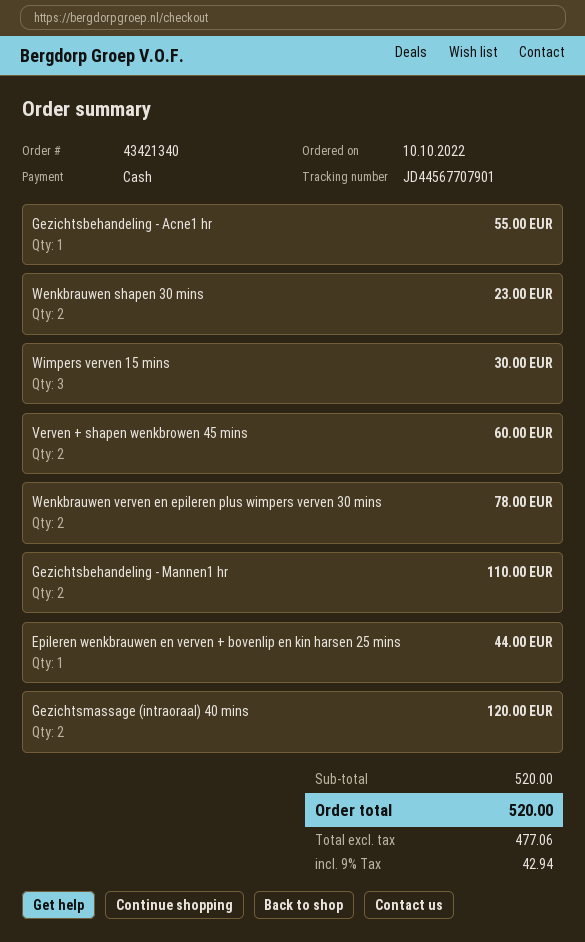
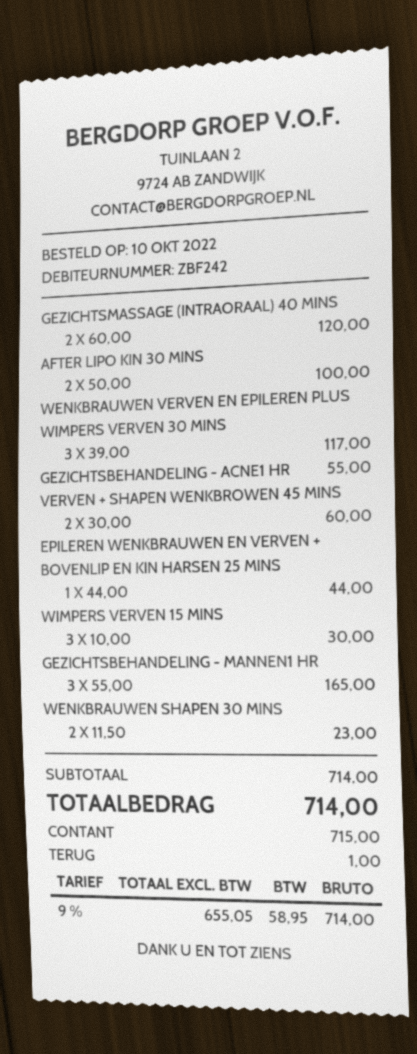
Wenkbrauwen verven en epileren plus wimpers verven 30 mins: 2 for 78.00 -> 3 for 117.00
Gezichtsbehandeling - Mannen1 hr: 2 for 110.00 -> 3 for 165.00
AFTER LIPO KIN 30 MINS: none -> 2 for 100.00
subtotal: 520.00 -> 714.00
net: 477.06 -> 655.05
tax: 9% = 42.94 -> 9% = 58.95
total: 520.00 -> 714.00

